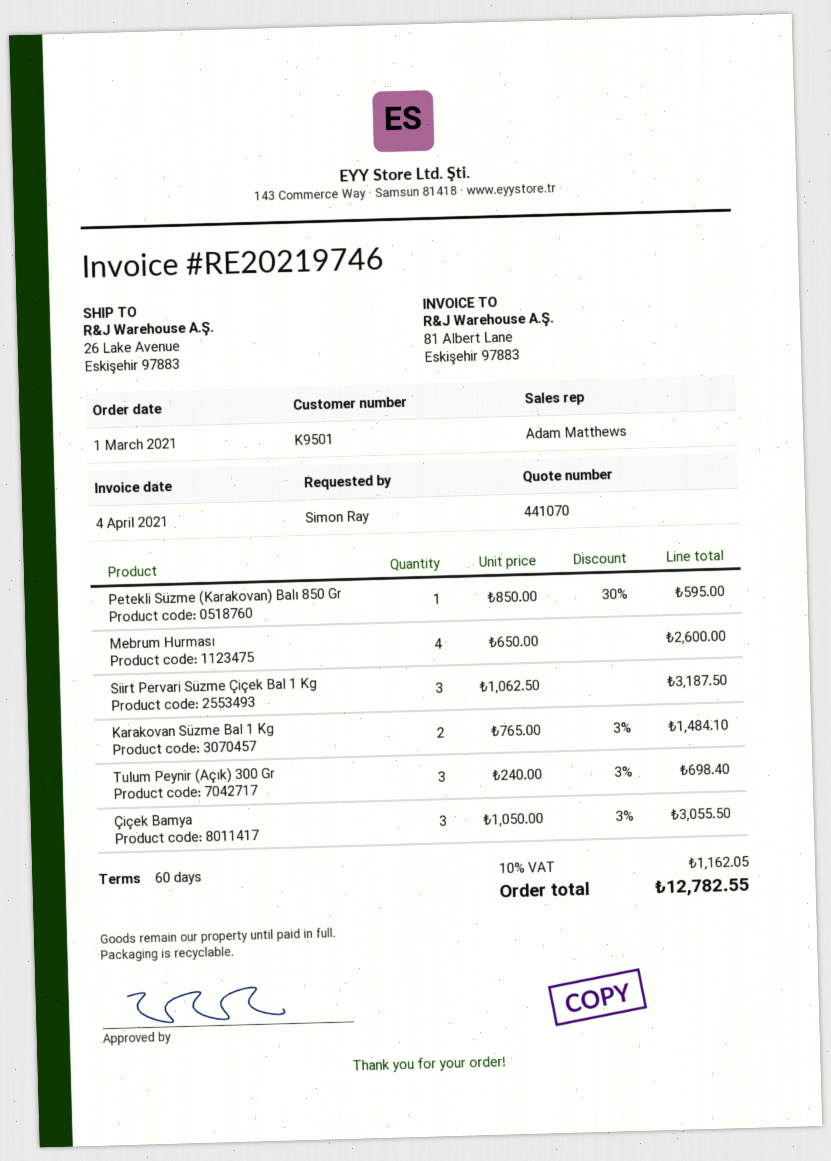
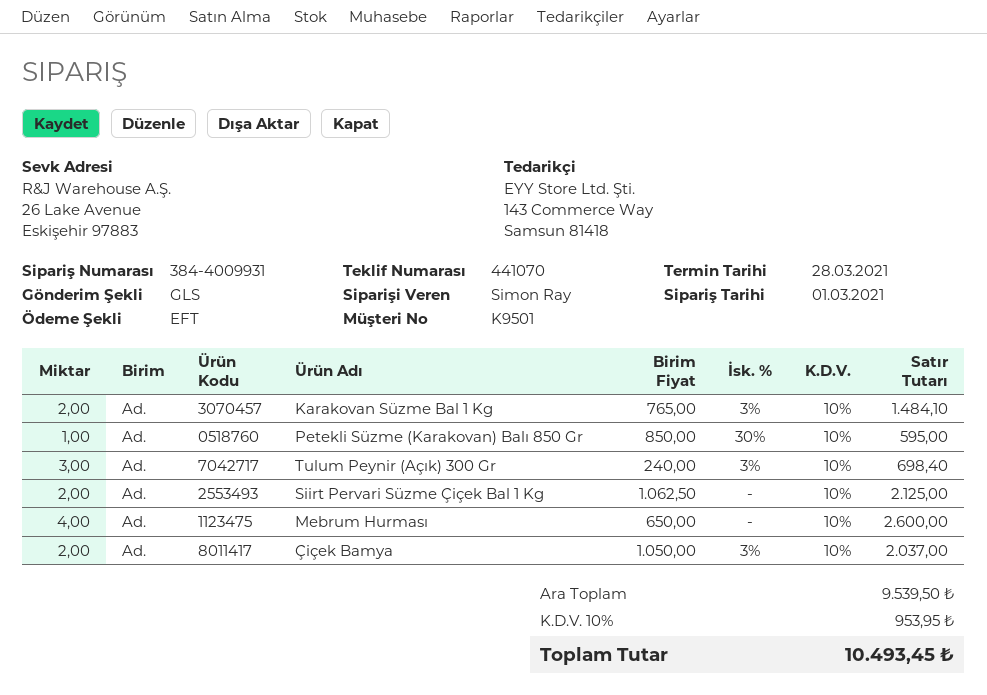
Siirt Pervari Süzme Çiçek Bal 1 Kg: 3 x 1062.50 = 3187.50 -> 2 x 1062.50 = 2125.00
Çiçek Bamya: 3 x 1050.00 - 3% = 3055.50 -> 2 x 1050.00 - 3% = 2037.00
tax: 10% = 1162.05 -> 10% = 953.95
total: 12782.55 -> 10493.45

